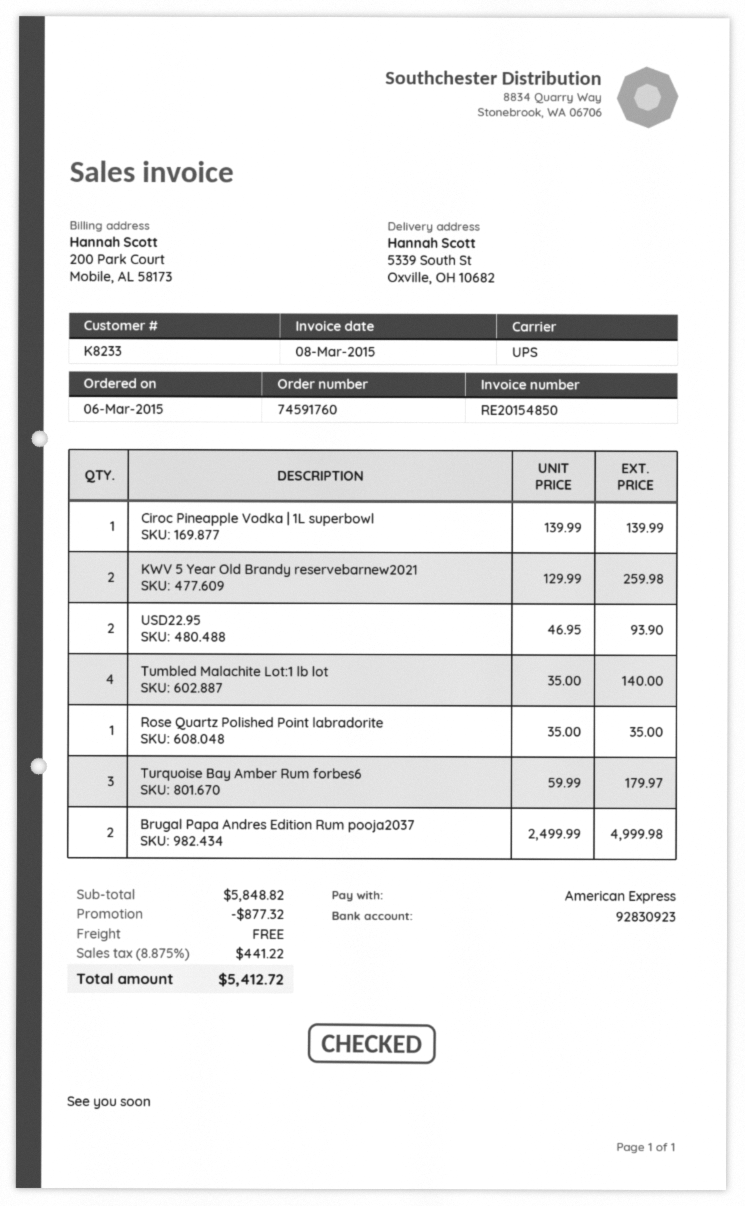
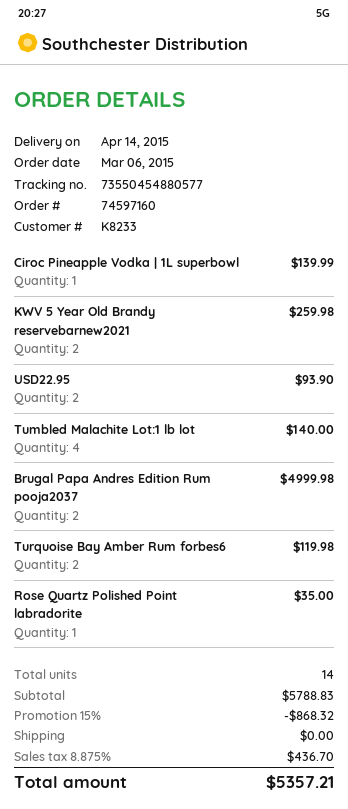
order number: 74591760 -> 74597160
Turquoise Bay Amber Rum forbes6: 3 for 179.97 -> 2 for 119.98
subtotal: 5848.82 -> 5788.83
discount: 877.32 -> 868.32
tax: 8.875% = 441.22 -> 8.875% = 436.70
total: 5412.72 -> 5357.21

